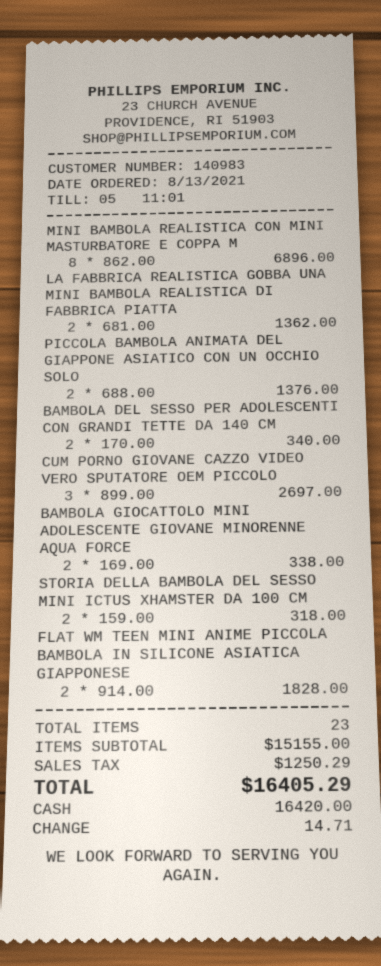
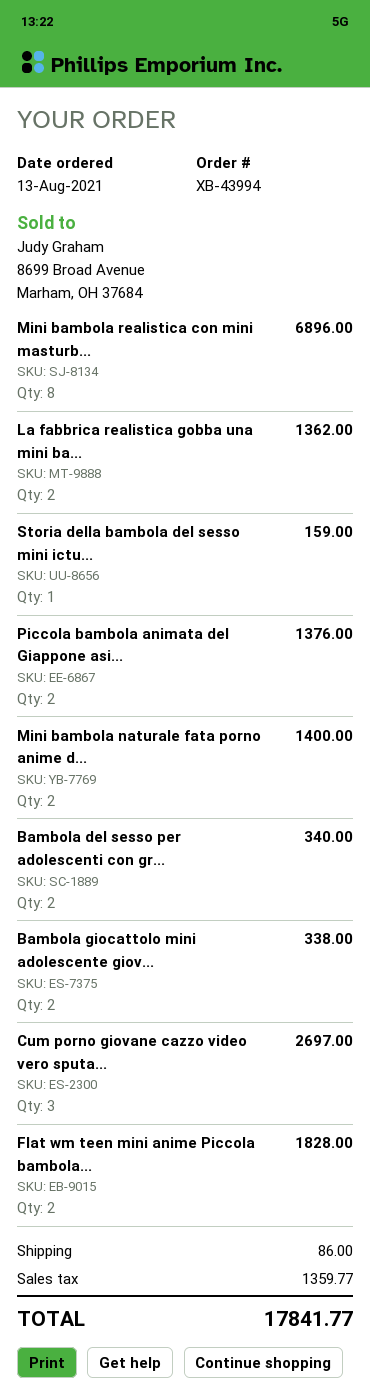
STORIA DELLA BAMBOLA DEL SESSO MINI ICTUS XHAMSTER DA 100 CM: 2 for 318.00 -> 1 for 159.00
Mini bambola naturale fata porno anime d...: none -> 2 for 1400.00
shipping: none -> 86.00
tax: 1250.29 -> 1359.77
total: 16405.29 -> 17841.77

